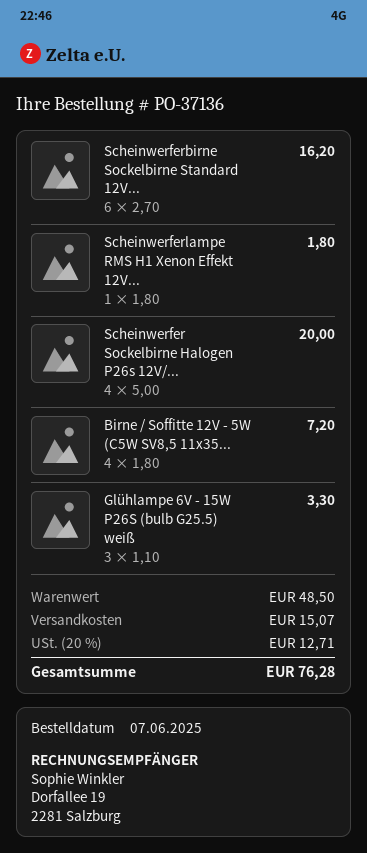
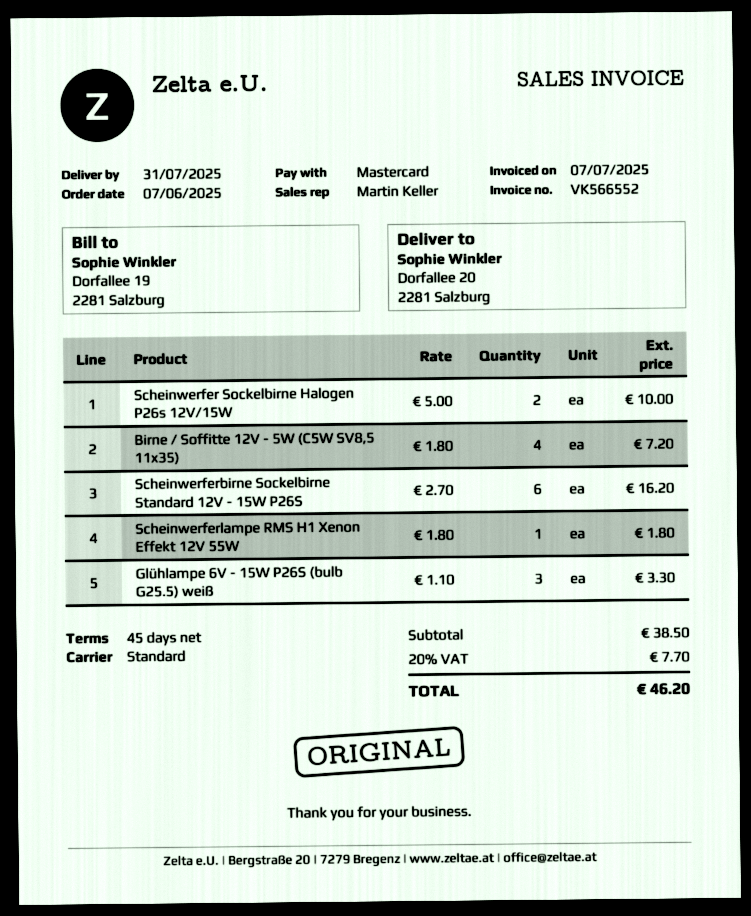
Scheinwerfer Sockelbirne Halogen P26s 12V/...: 4 x 5.00 = 20.00 -> 2 x 5.00 = 10.00
subtotal: 48.50 -> 38.50
shipping: 15.07 -> none
tax: 20% = 12.71 -> 20% = 7.70
total: 76.28 -> 46.20

